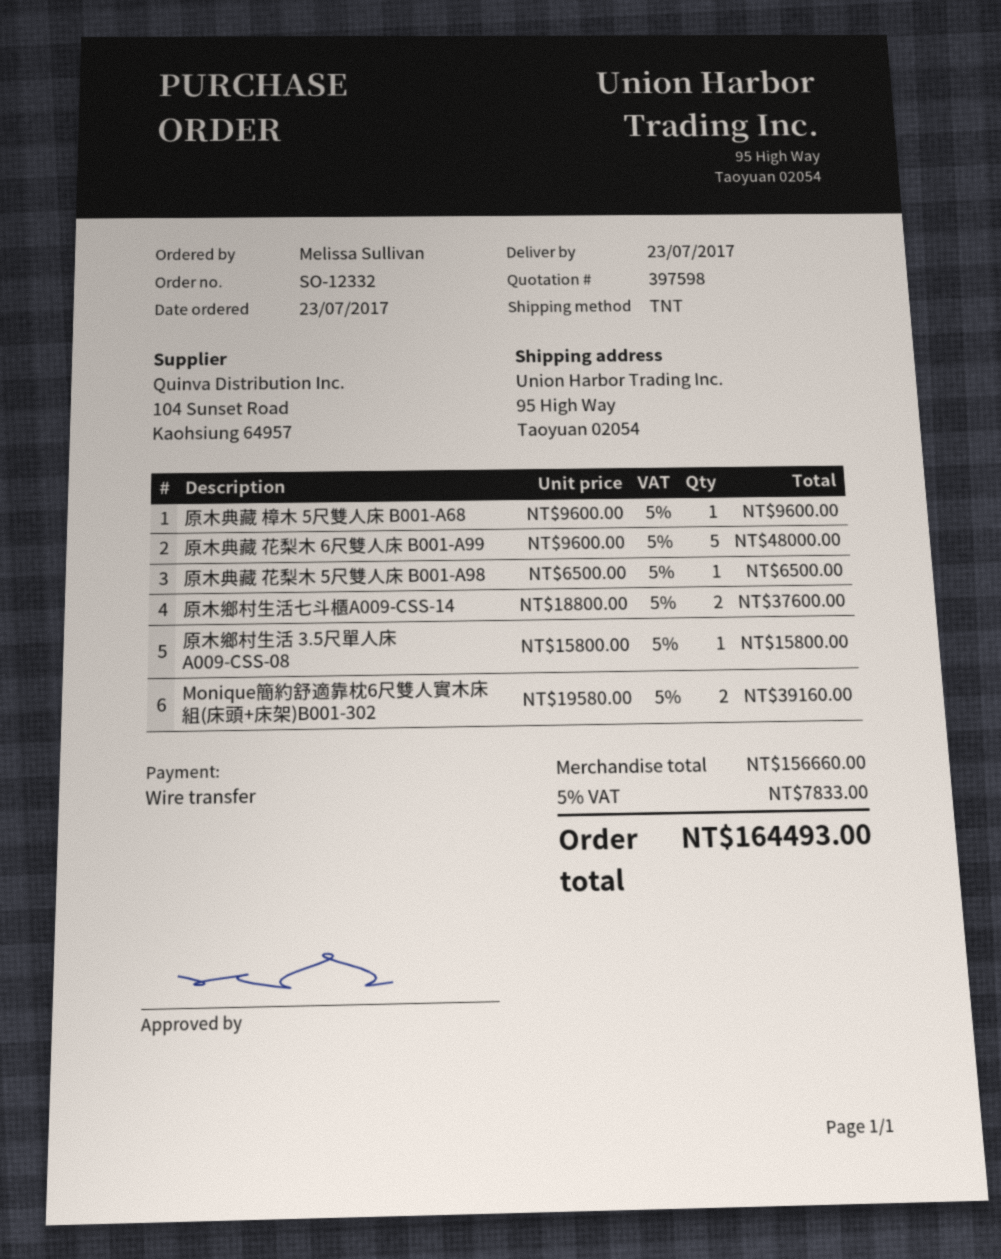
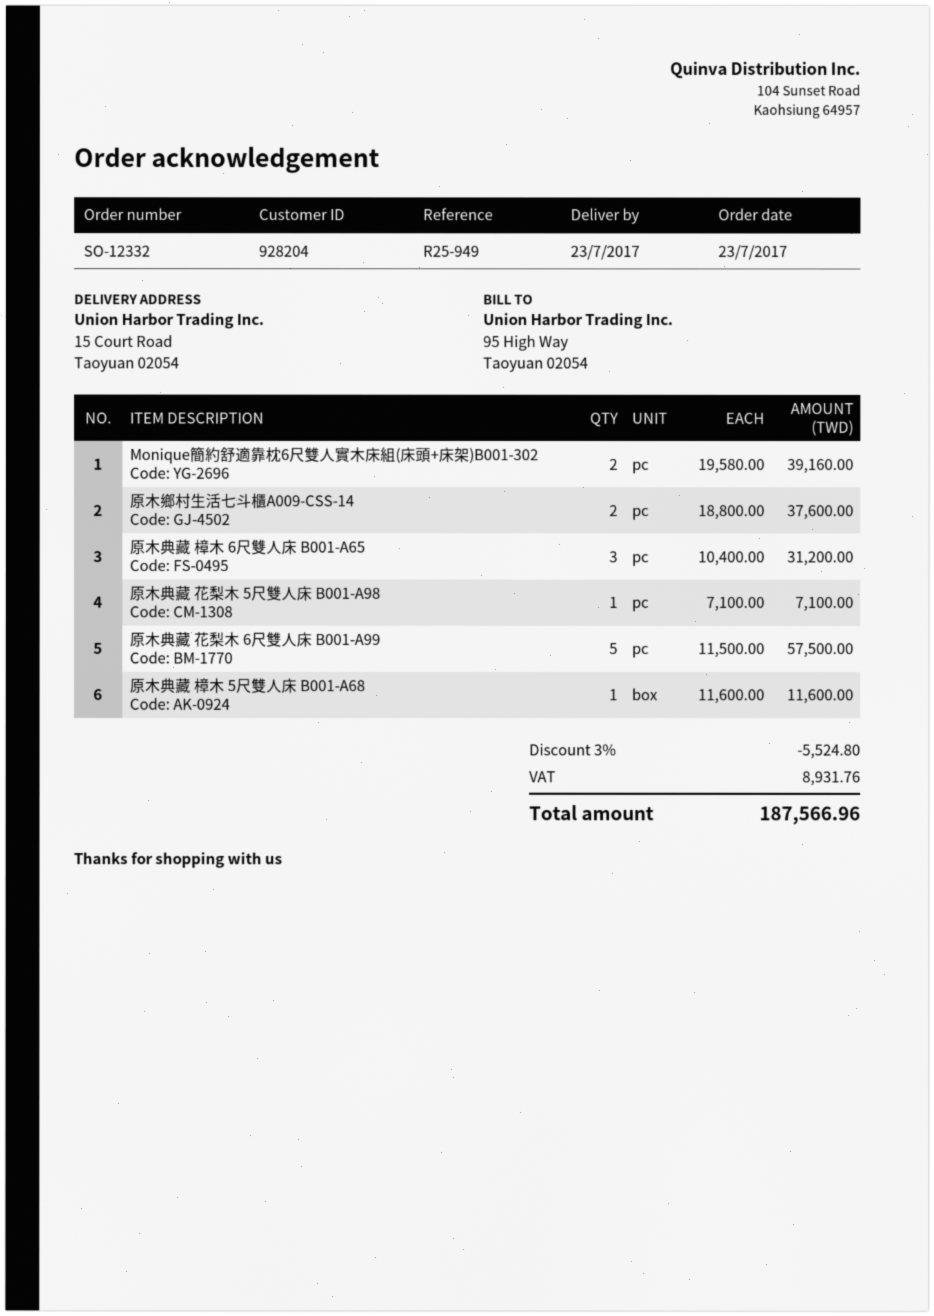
ship to: 95 High Way, Taoyuan 02054 -> 15 Court Road, Taoyuan 02054
原木典藏 樟木 5尺雙人床 B001-A68: 1 x 9600.00 = 9600.00 -> 1 x 11600.00 = 11600.00
原木典藏 花梨木 6尺雙人床 B001-A99: 5 x 9600.00 = 48000.00 -> 5 x 11500.00 = 57500.00
原木典藏 花梨木 5尺雙人床 B001-A98: 1 x 6500.00 = 6500.00 -> 1 x 7100.00 = 7100.00
原木鄉村生活 3.5尺單人床 A009-CSS-08: 1 x 15800.00 = 15800.00 -> none
原木典藏 樟木 6尺雙人床 B001-A65: none -> 3 x 10400.00 = 31200.00
discount: none -> 3% = 5524.80
tax: 7833.00 -> 8931.76
total: 164493.00 -> 187566.96

